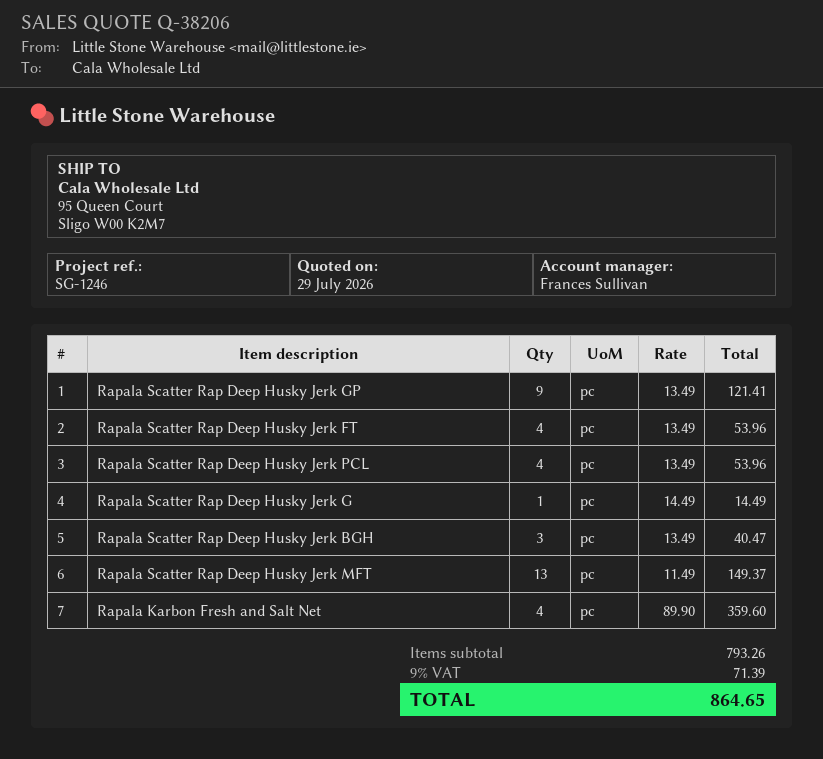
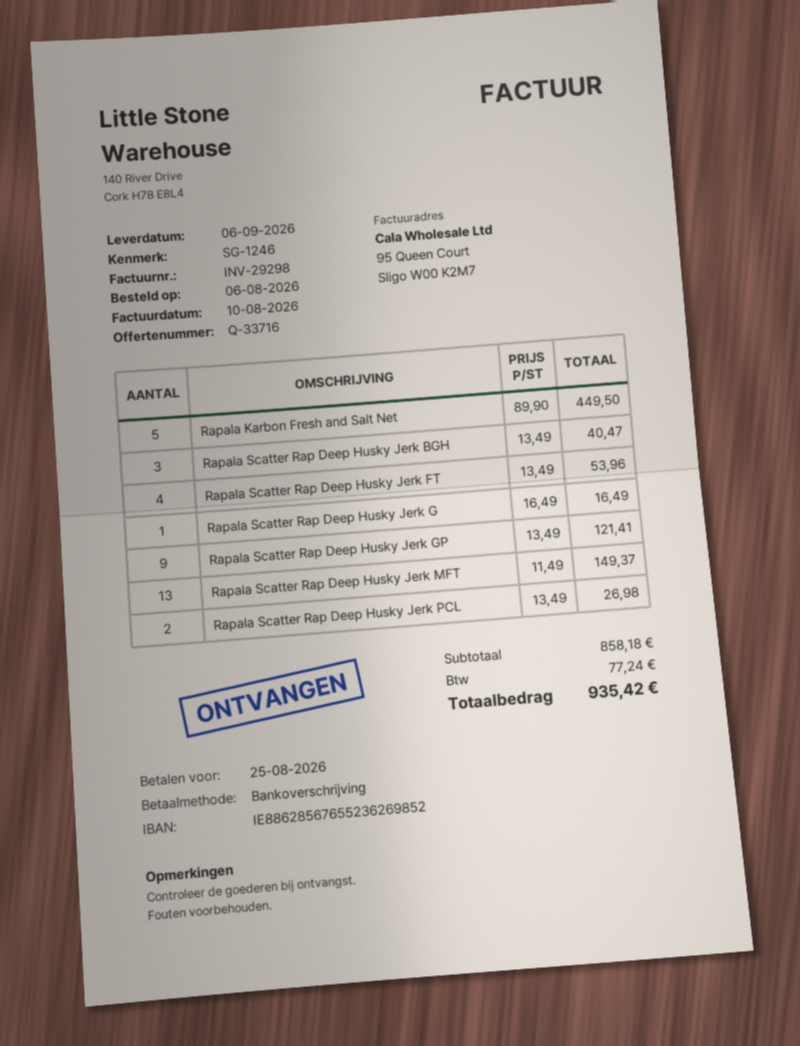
quote number: Q-38206 -> Q-33716
Rapala Scatter Rap Deep Husky Jerk PCL: 4 x 13.49 = 53.96 -> 2 x 13.49 = 26.98
Rapala Scatter Rap Deep Husky Jerk G: 1 x 14.49 = 14.49 -> 1 x 16.49 = 16.49
Rapala Karbon Fresh and Salt Net: 4 x 89.90 = 359.60 -> 5 x 89.90 = 449.50
subtotal: 793.26 -> 858.18
tax: 71.39 -> 77.24
total: 864.65 -> 935.42

